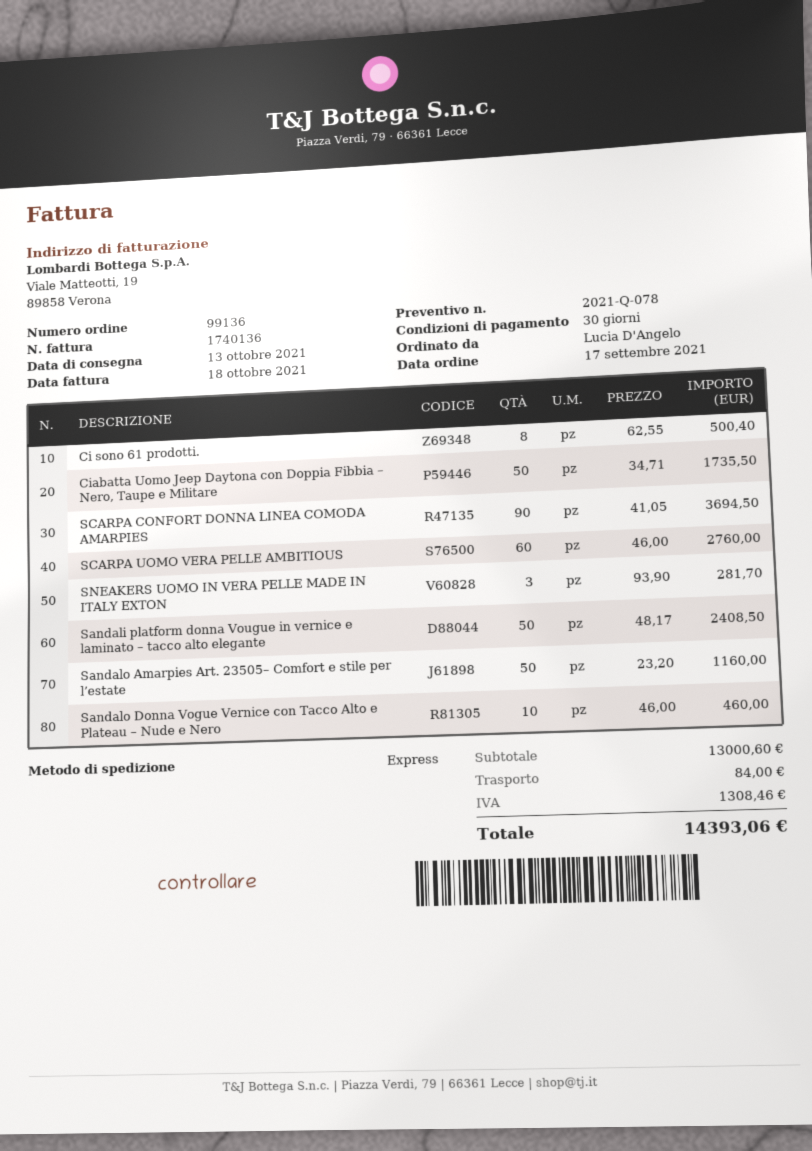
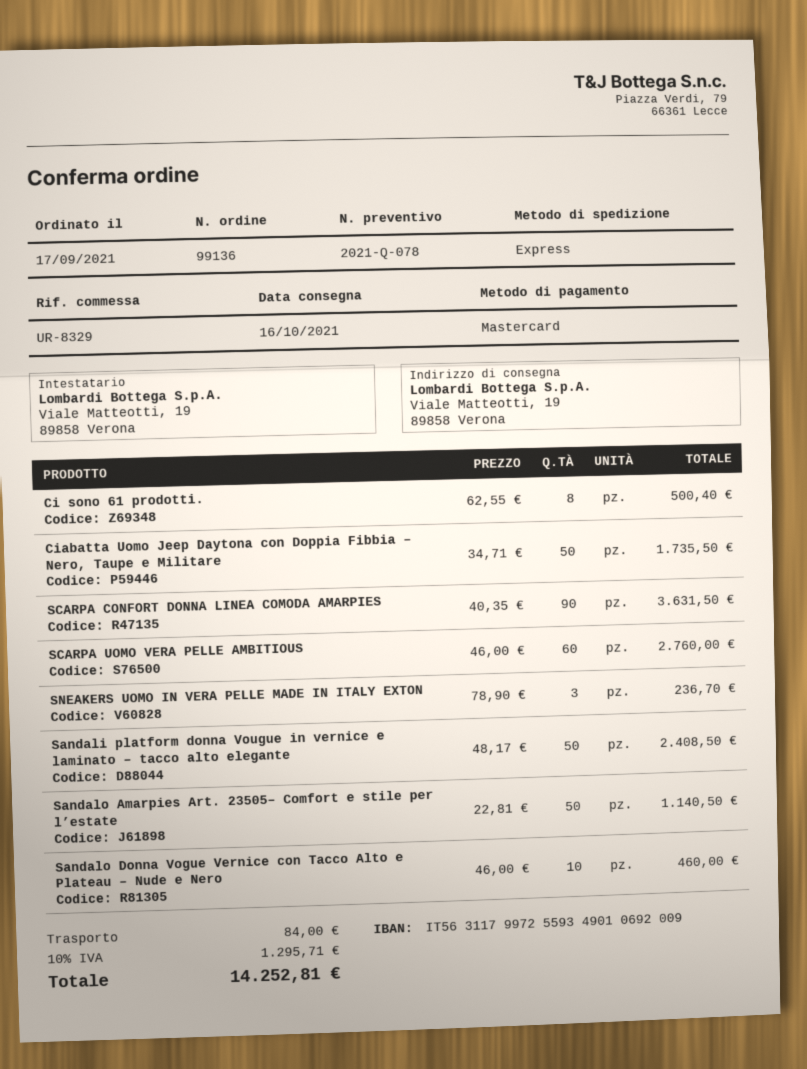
delivery date: 2021-10-13 -> 2021-10-16
SCARPA CONFORT DONNA LINEA COMODA AMARPIES: 90 x 41.05 = 3694.50 -> 90 x 40.35 = 3631.50
SNEAKERS UOMO IN VERA PELLE MADE IN ITALY EXTON: 3 x 93.90 = 281.70 -> 3 x 78.90 = 236.70
Sandalo Amarpies Art. 23505– Comfort e stile per l’estate: 50 x 23.20 = 1160.00 -> 50 x 22.81 = 1140.50
tax: 1308.46 -> 1295.71
total: 14393.06 -> 14252.81

